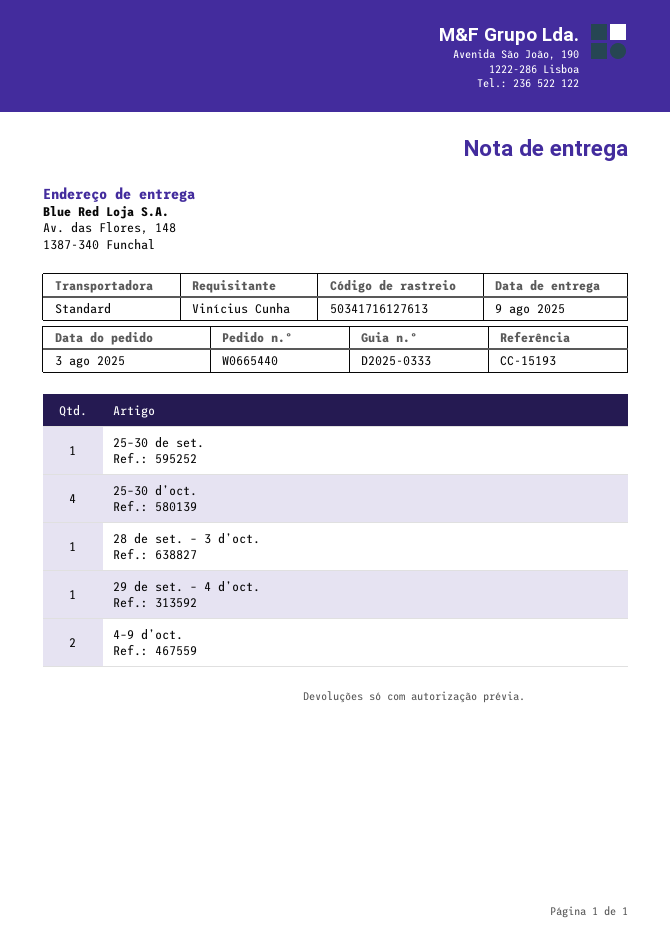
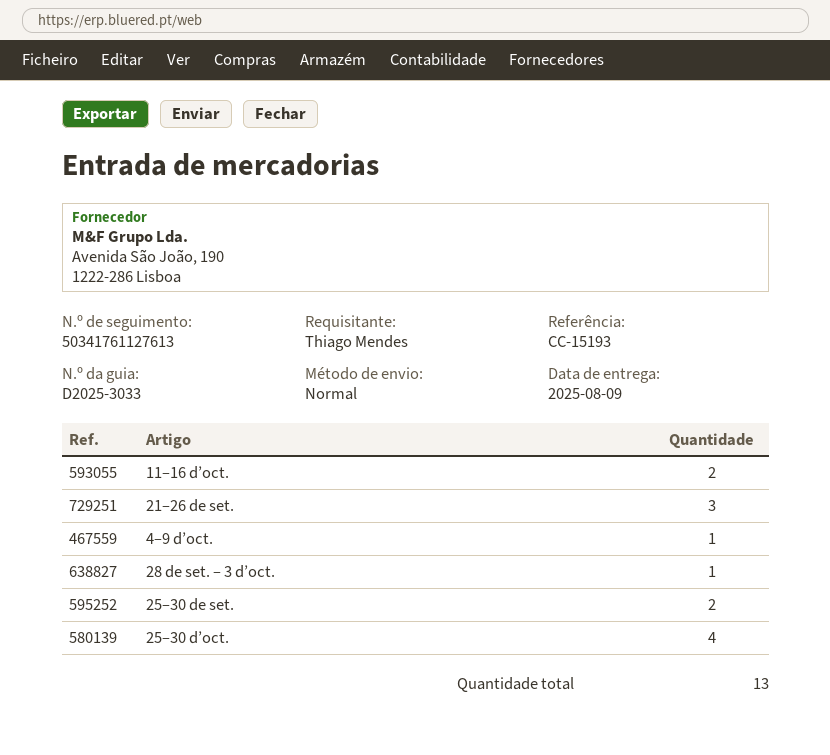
delivery note number: D2025-0333 -> D2025-3033
ordered by: Vinícius Cunha -> Thiago Mendes
tracking number: 50341716127613 -> 50341761127613
25–30 de set.: 1 -> 2
29 de set. – 4 d’oct.: 1 -> none
4–9 d’oct.: 2 -> 1
11–16 d’oct.: none -> 2
21–26 de set.: none -> 3

